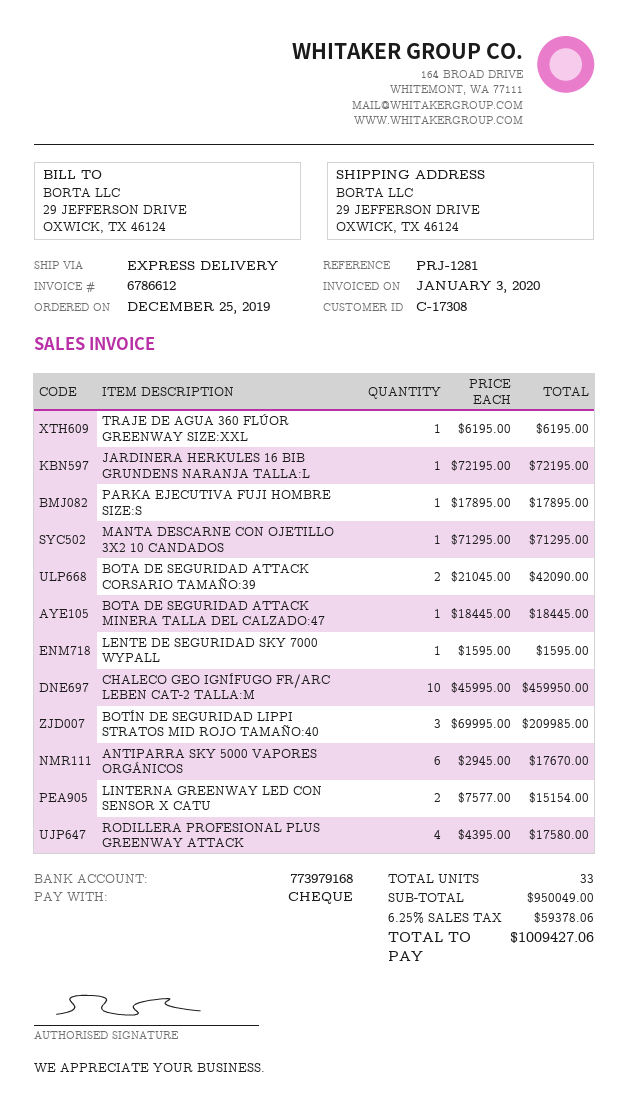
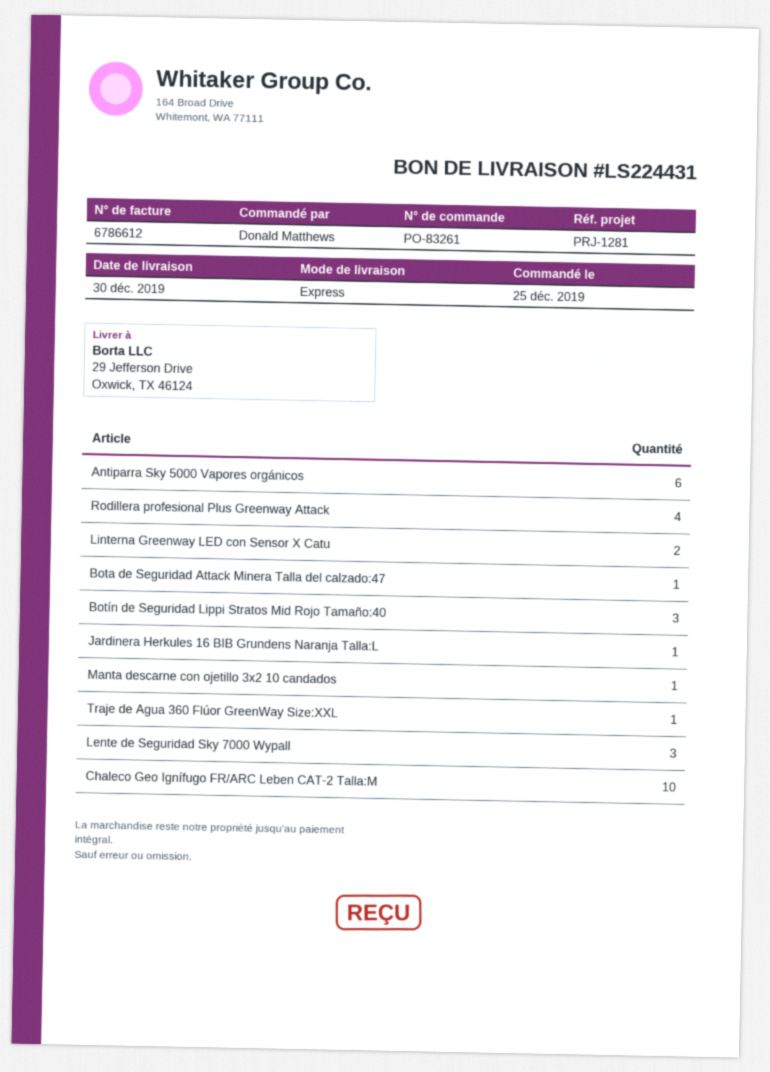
PARKA EJECUTIVA FUJI HOMBRE SIZE:S: 1 -> none
BOTA DE SEGURIDAD ATTACK CORSARIO TAMAÑO:39: 2 -> none
LENTE DE SEGURIDAD SKY 7000 WYPALL: 1 -> 3

